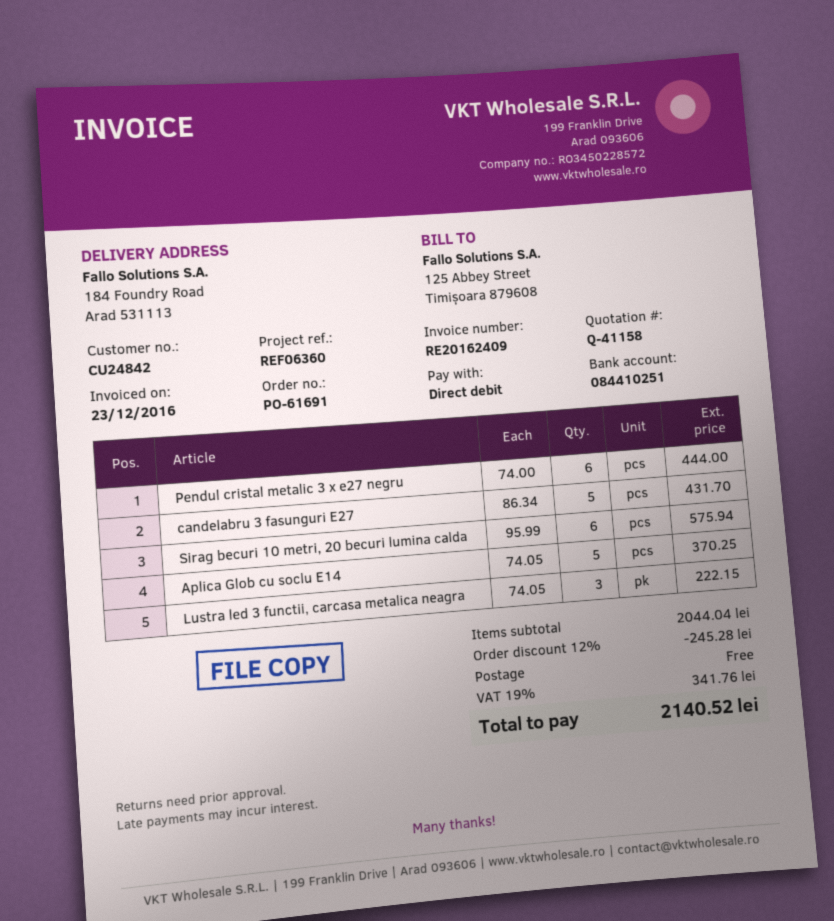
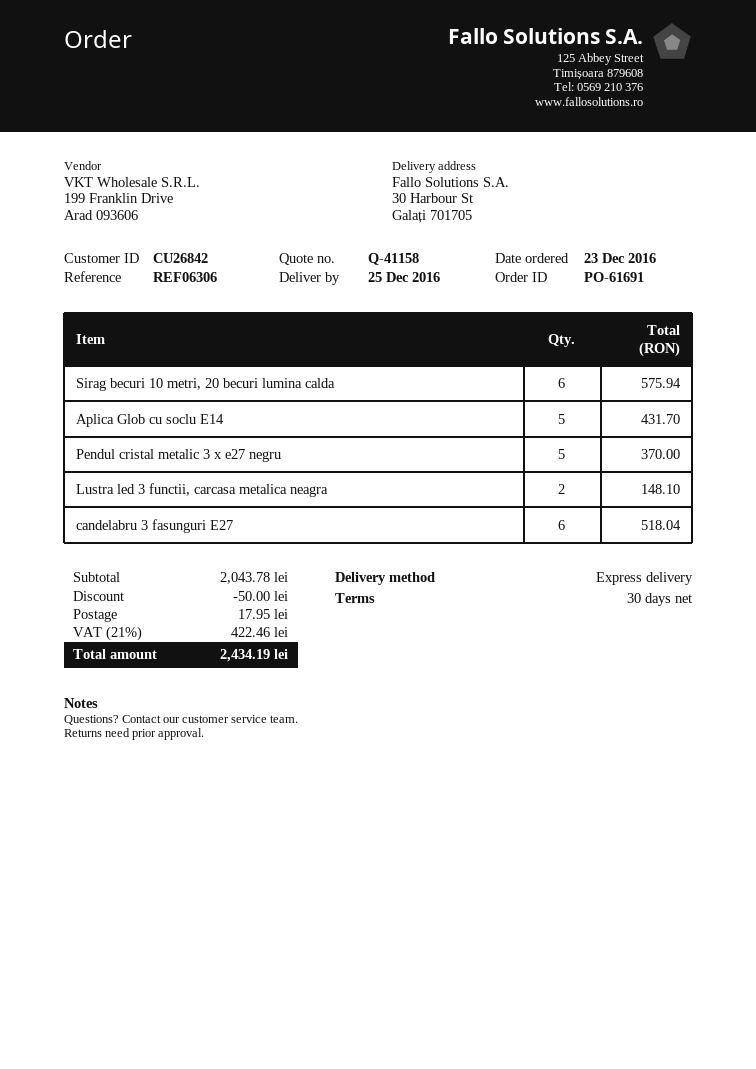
customer number: CU24842 -> CU26842
reference: REF06360 -> REF06306
ship to: 184 Foundry Road, Arad 531113 -> 30 Harbour St, Galați 701705
Pendul cristal metalic 3 x e27 negru: 6 for 444.00 -> 5 for 370.00
candelabru 3 fasunguri E27: 5 for 431.70 -> 6 for 518.04
Aplica Glob cu soclu E14: 5 for 370.25 -> 5 for 431.70
Lustra led 3 functii, carcasa metalica neagra: 3 for 222.15 -> 2 for 148.10
subtotal: 2044.04 -> 2043.78
discount: 245.28 -> 50.00
shipping: 0.00 -> 17.95
tax: 19% = 341.76 -> 21% = 422.46
total: 2140.52 -> 2434.19

